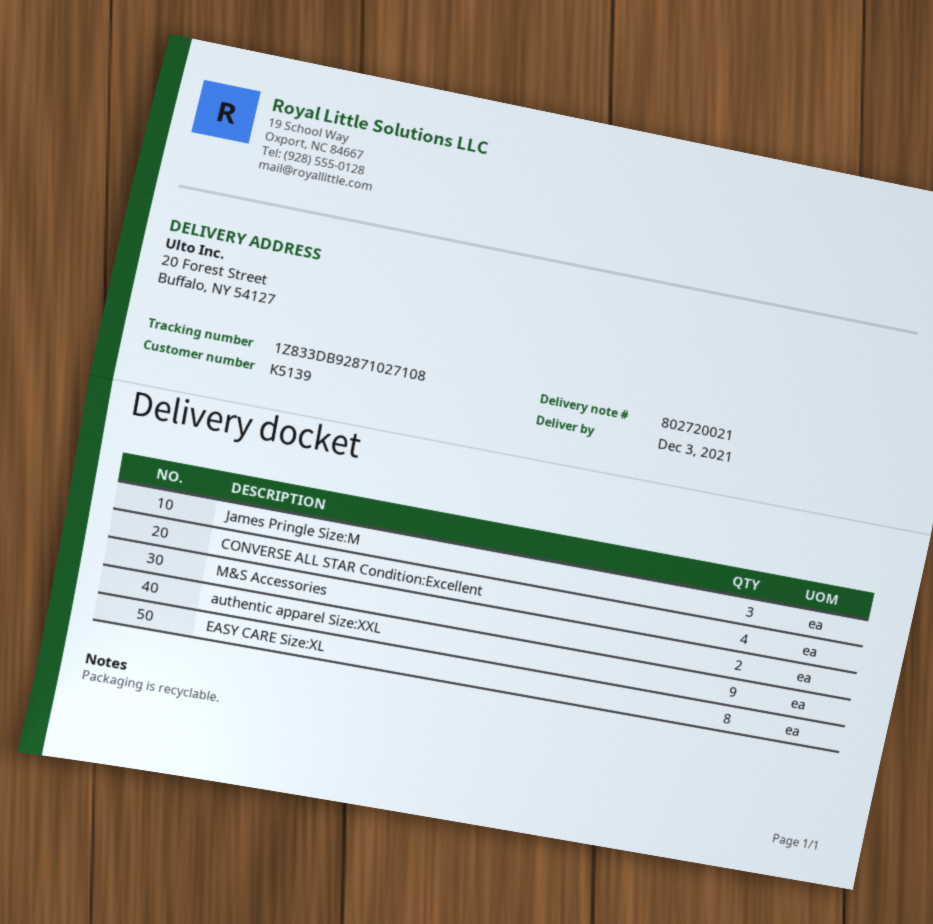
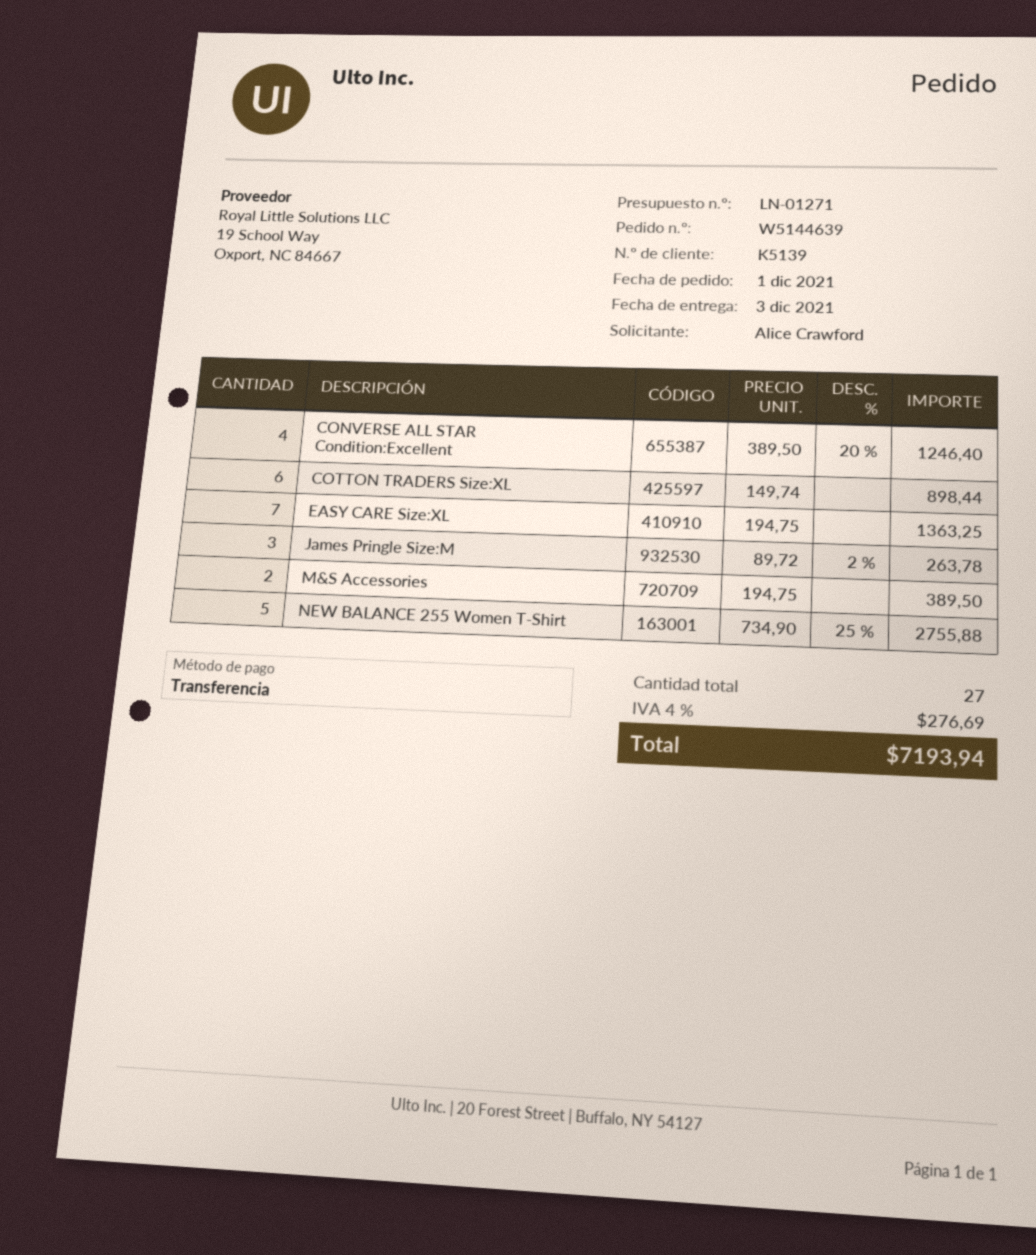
authentic apparel Size:XXL: 9 -> none
EASY CARE Size:XL: 8 -> 7
COTTON TRADERS Size:XL: none -> 6
NEW BALANCE 255 Women T-Shirt: none -> 5

